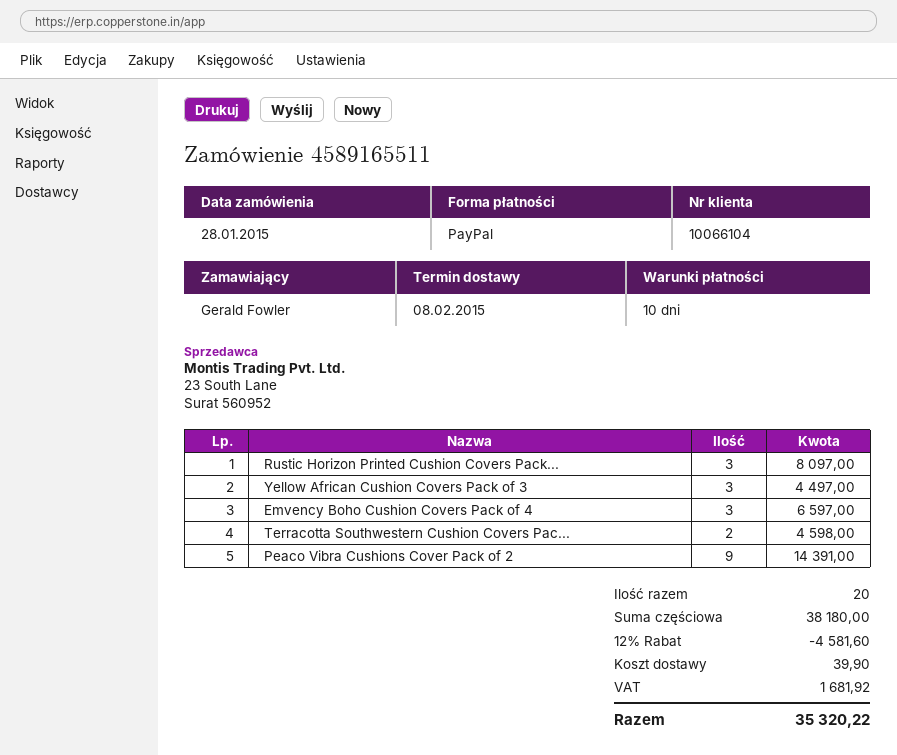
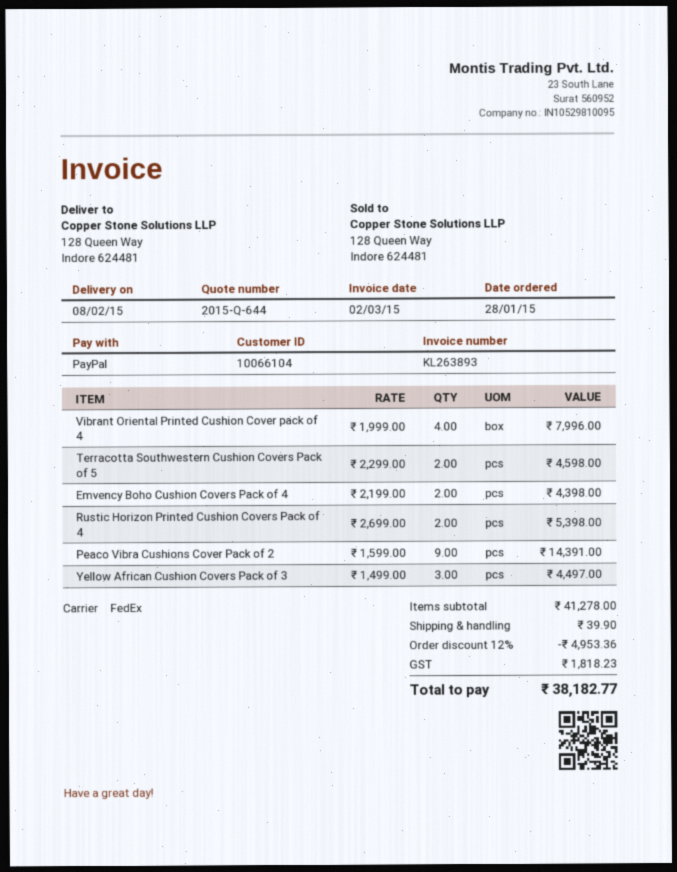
Rustic Horizon Printed Cushion Covers Pack...: 3 for 8097.00 -> 2 for 5398.00
Emvency Boho Cushion Covers Pack of 4: 3 for 6597.00 -> 2 for 4398.00
Vibrant Oriental Printed Cushion Cover pack of 4: none -> 4 for 7996.00
subtotal: 38180.00 -> 41278.00
discount: 12% = 4581.60 -> 12% = 4953.36
tax: 1681.92 -> 1818.23
total: 35320.22 -> 38182.77

